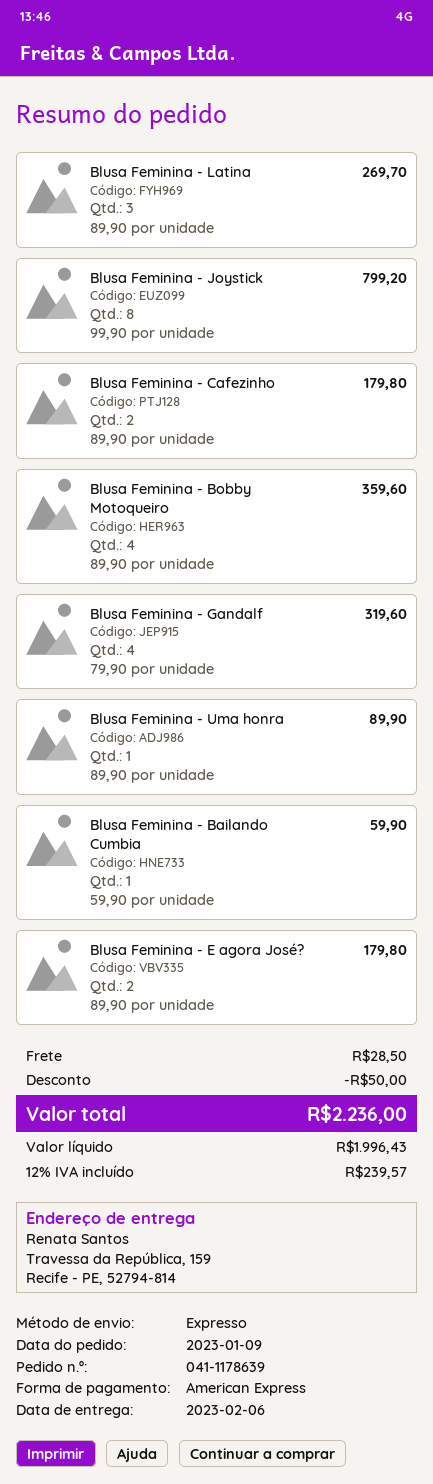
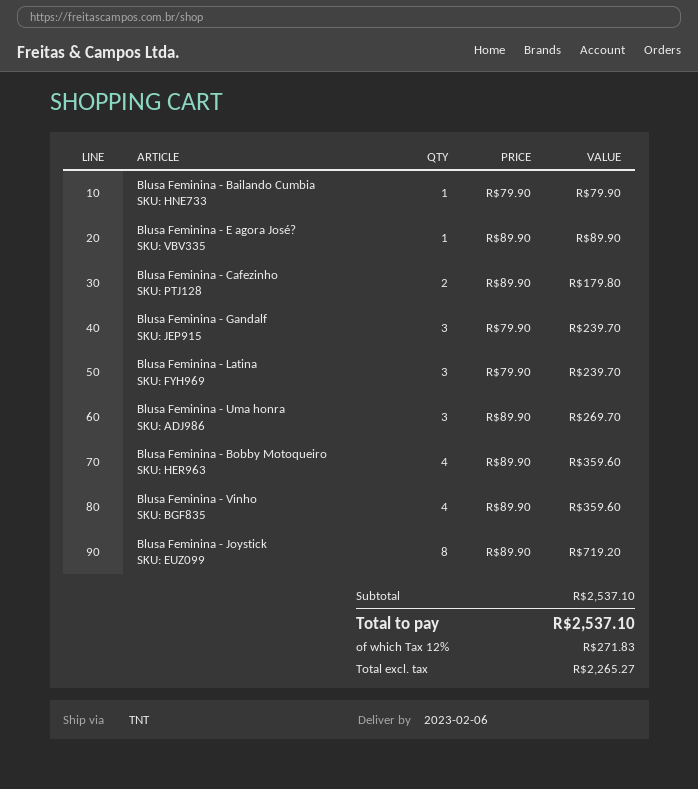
shipping method: express -> TNT
Blusa Feminina - Latina: 3 x 89.90 = 269.70 -> 3 x 79.90 = 239.70
Blusa Feminina - Joystick: 8 x 99.90 = 799.20 -> 8 x 89.90 = 719.20
Blusa Feminina - Gandalf: 4 x 79.90 = 319.60 -> 3 x 79.90 = 239.70
Blusa Feminina - Uma honra: 1 x 89.90 = 89.90 -> 3 x 89.90 = 269.70
Blusa Feminina - Bailando Cumbia: 1 x 59.90 = 59.90 -> 1 x 79.90 = 79.90
Blusa Feminina - E agora José?: 2 x 89.90 = 179.80 -> 1 x 89.90 = 89.90
Blusa Feminina - Vinho: none -> 4 x 89.90 = 359.60
discount: 50.00 -> none
shipping: 28.50 -> none
net: 1996.43 -> 2265.27
tax: 12% = 239.57 -> 12% = 271.83
total: 2236.00 -> 2537.10

